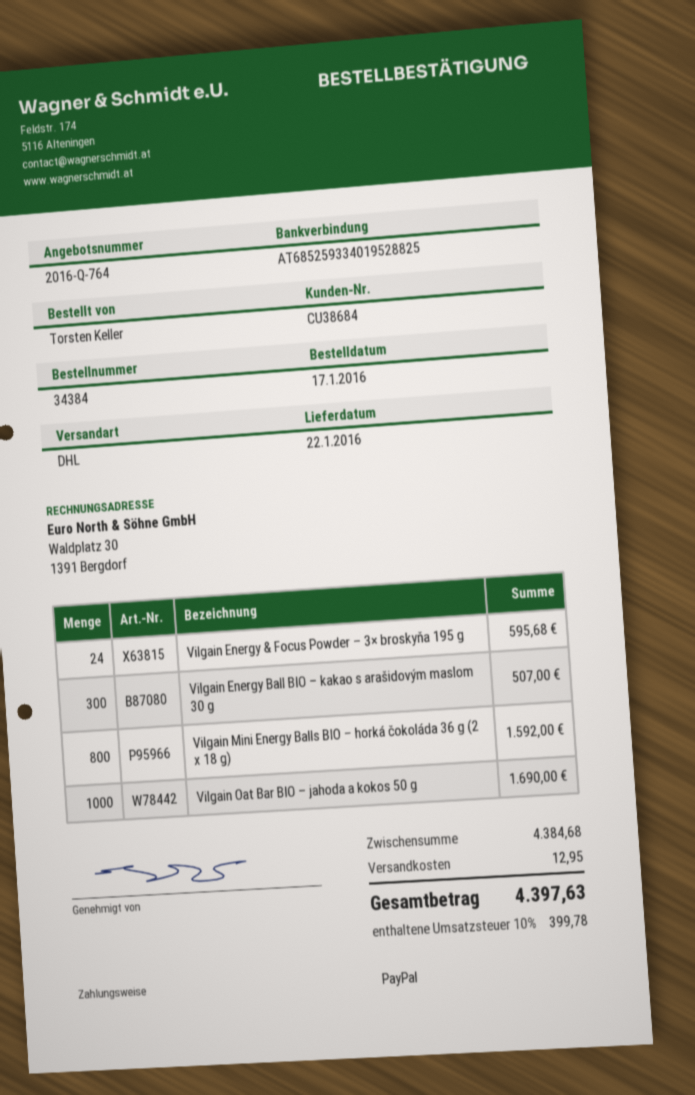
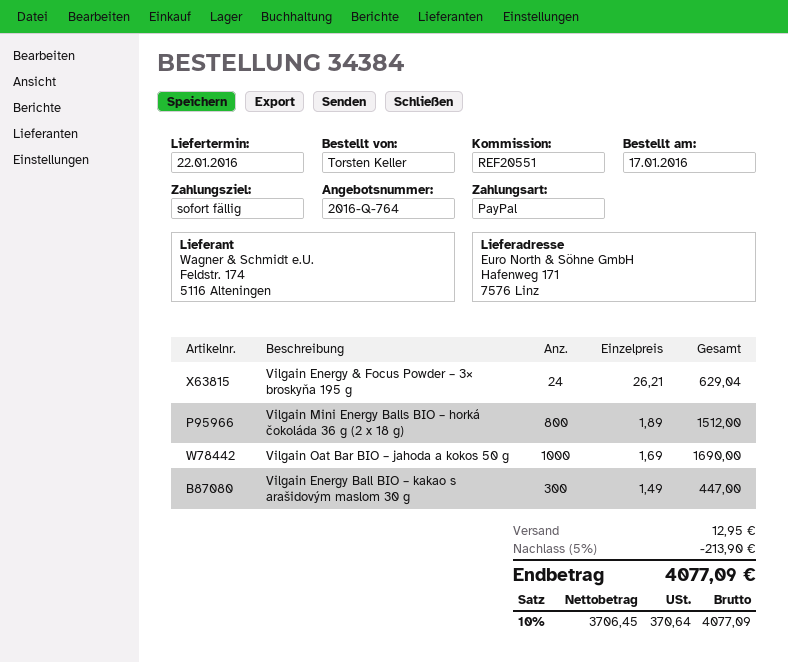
Vilgain Energy & Focus Powder – 3× broskyňa 195 g: 24 for 595.68 -> 24 for 629.04
Vilgain Energy Ball BIO – kakao s arašidovým maslom 30 g: 300 for 507.00 -> 300 for 447.00
Vilgain Mini Energy Balls BIO – horká čokoláda 36 g (2 x 18 g): 800 for 1592.00 -> 800 for 1512.00
discount: none -> 5% = 213.90
tax: 10% = 399.78 -> 10% = 370.64
total: 4397.63 -> 4077.09

